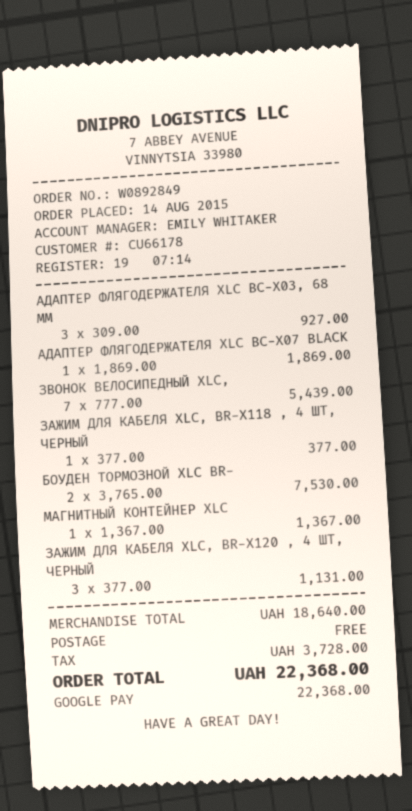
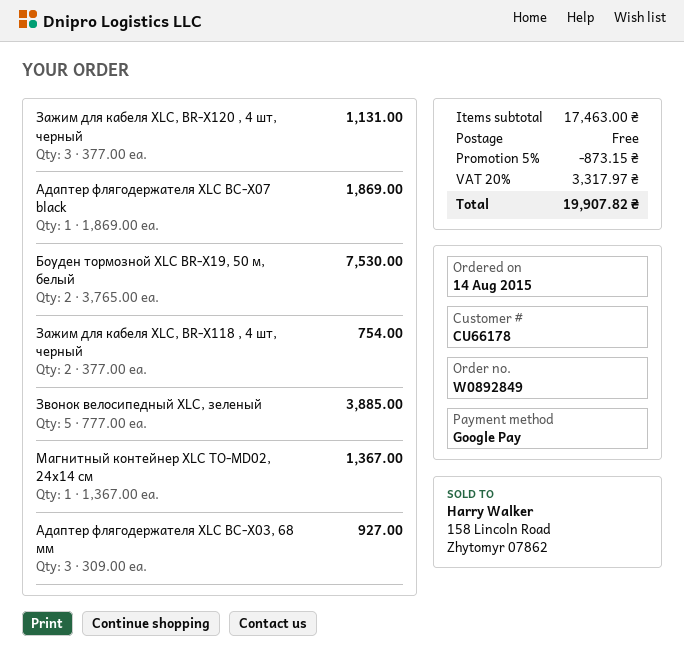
ЗВОНОК ВЕЛОСИПЕДНЫЙ XLC,: 7 x 777.00 = 5439.00 -> 5 x 777.00 = 3885.00
ЗАЖИМ ДЛЯ КАБЕЛЯ XLC, BR-X118 , 4 ШТ, ЧЕРНЫЙ: 1 x 377.00 = 377.00 -> 2 x 377.00 = 754.00
subtotal: 18640.00 -> 17463.00
discount: none -> 5% = 873.15
tax: 3728.00 -> 3317.97
total: 22368.00 -> 19907.82

